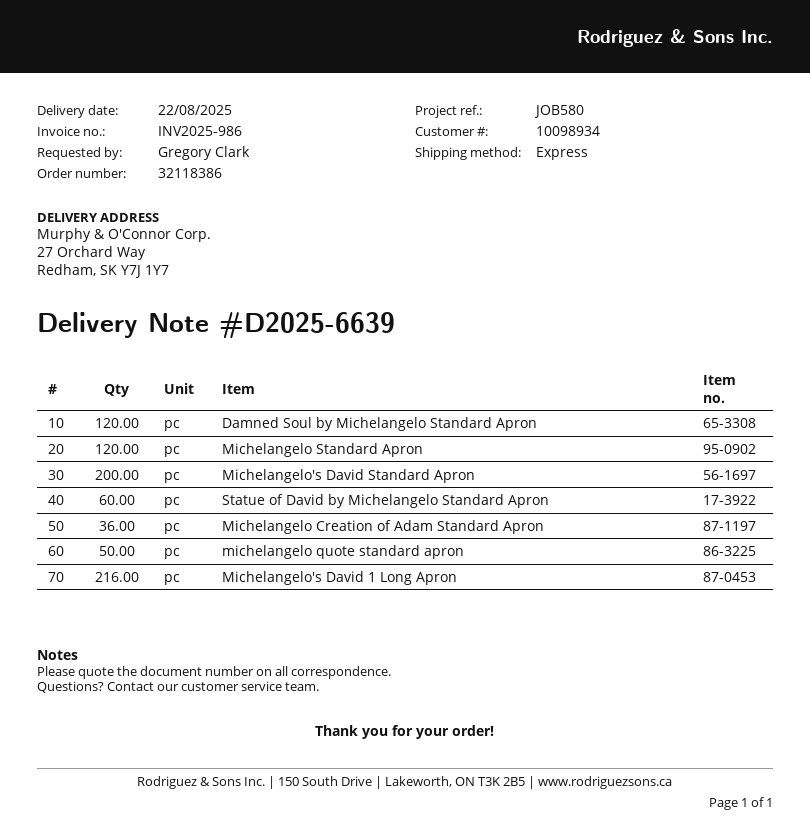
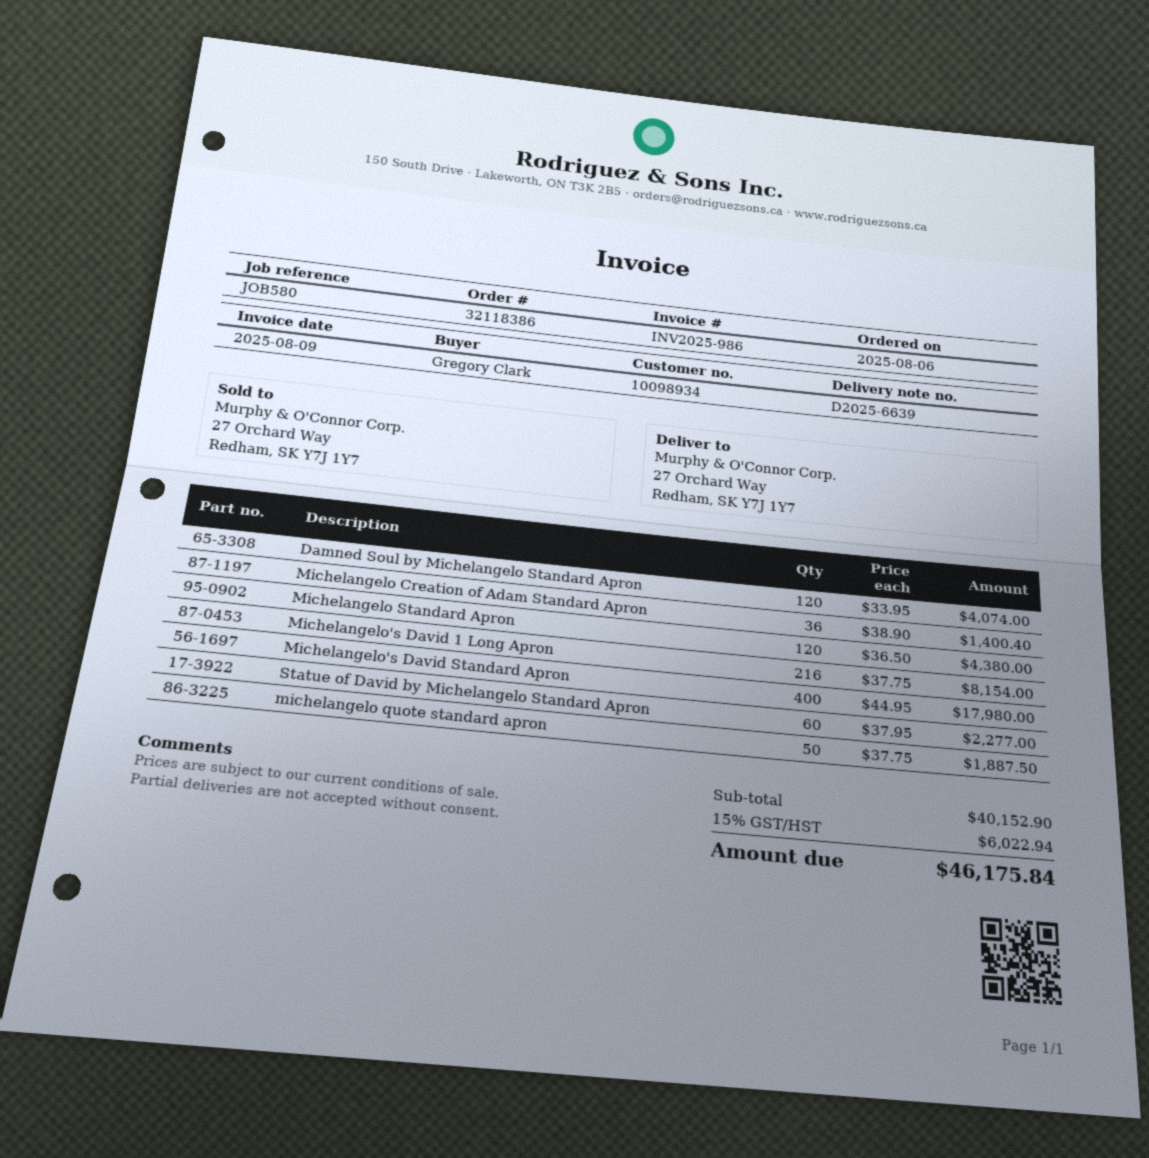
Michelangelo's David Standard Apron: 200 -> 400

